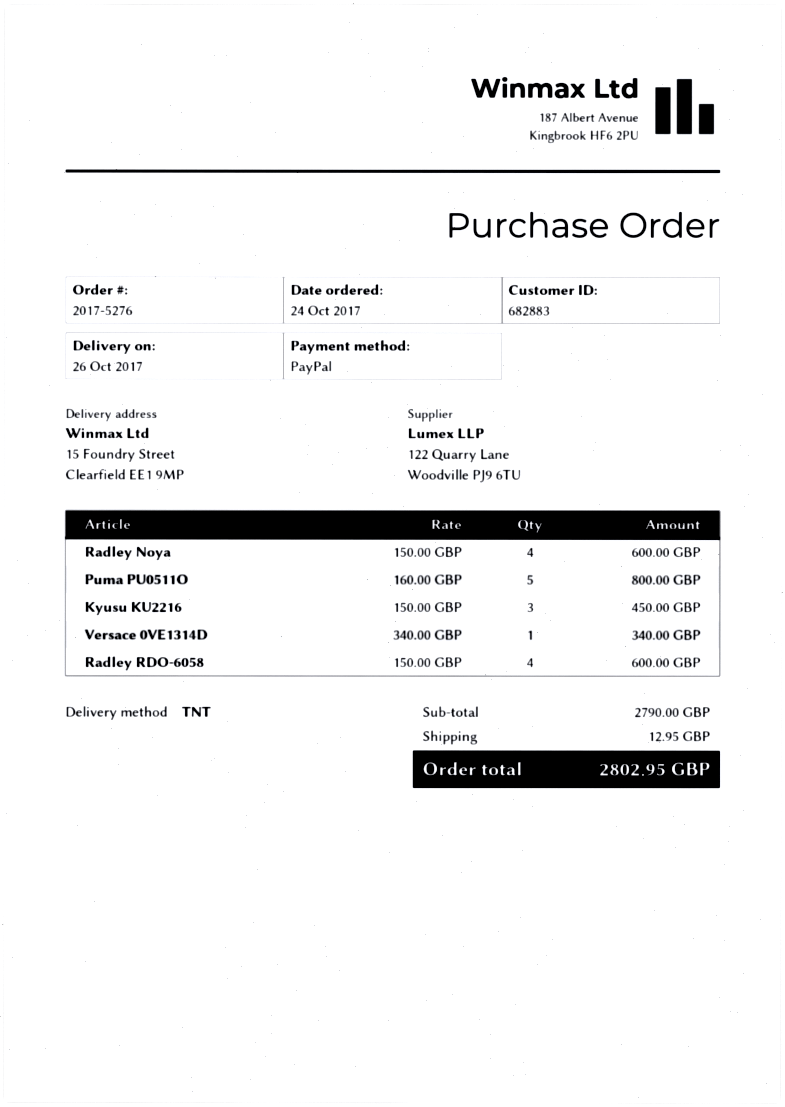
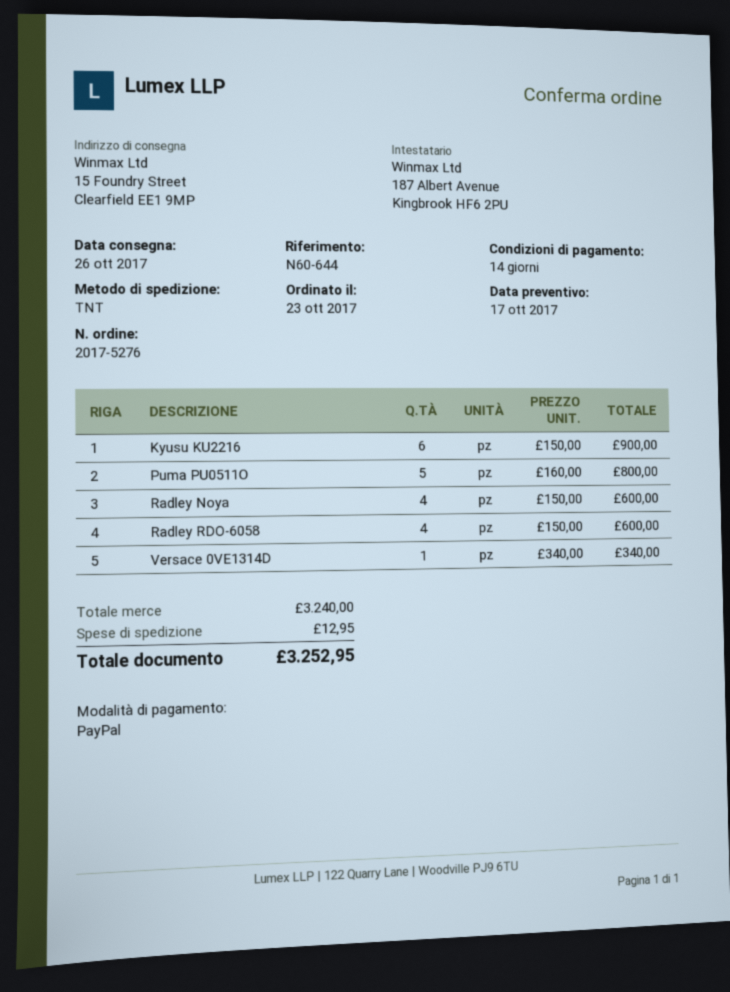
order date: 2017-10-24 -> 2017-10-23
Kyusu KU2216: 3 x 150.00 = 450.00 -> 6 x 150.00 = 900.00
subtotal: 2790.00 -> 3240.00
total: 2802.95 -> 3252.95

